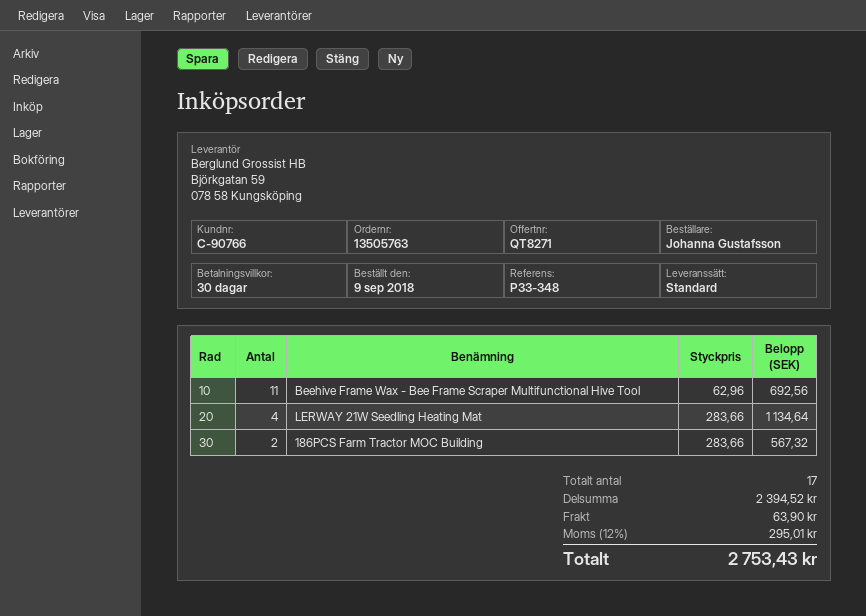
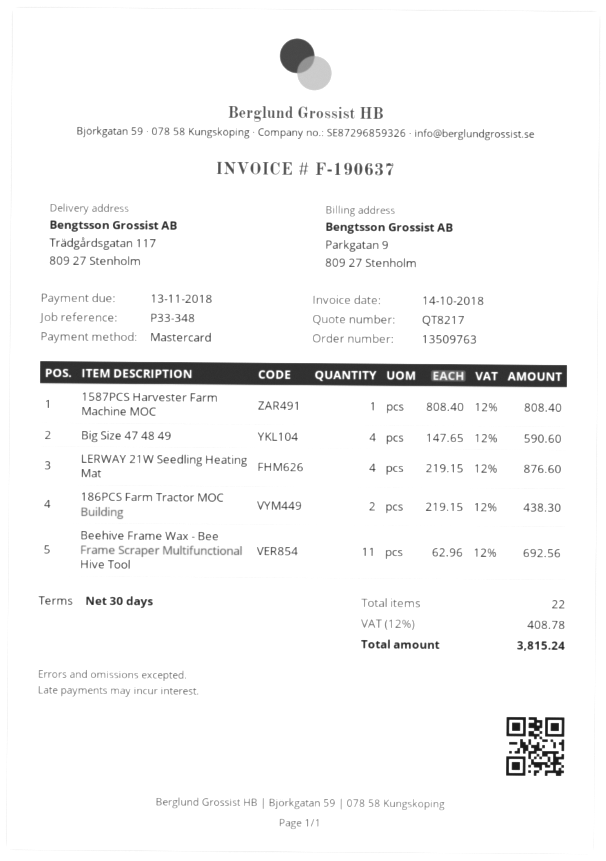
quote number: QT8271 -> QT8217
order number: 13505763 -> 13509763
LERWAY 21W Seedling Heating Mat: 4 x 283.66 = 1134.64 -> 4 x 219.15 = 876.60
186PCS Farm Tractor MOC Building: 2 x 283.66 = 567.32 -> 2 x 219.15 = 438.30
1587PCS Harvester Farm Machine MOC: none -> 1 x 808.40 = 808.40
Big Size 47 48 49: none -> 4 x 147.65 = 590.60
total quantity: 17 -> 22
shipping: 63.90 -> none
tax: 12% = 295.01 -> 12% = 408.78
total: 2753.43 -> 3815.24

